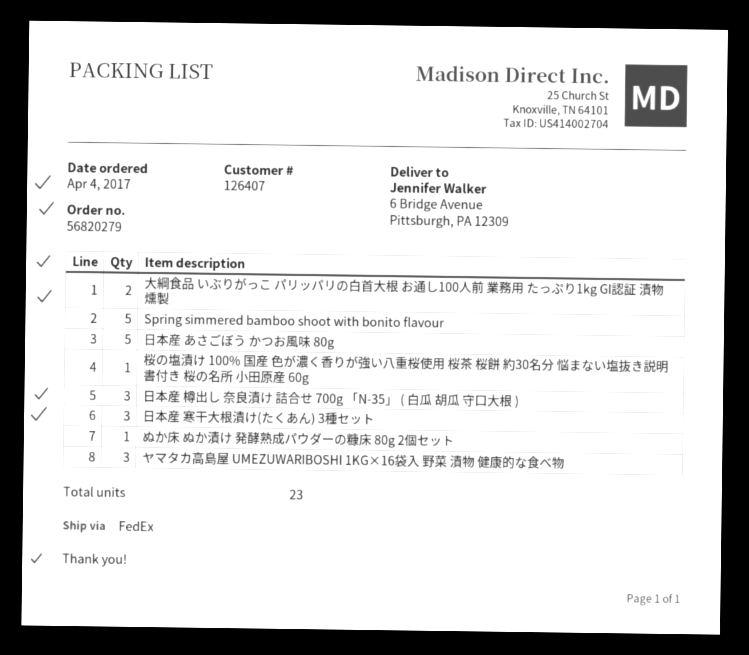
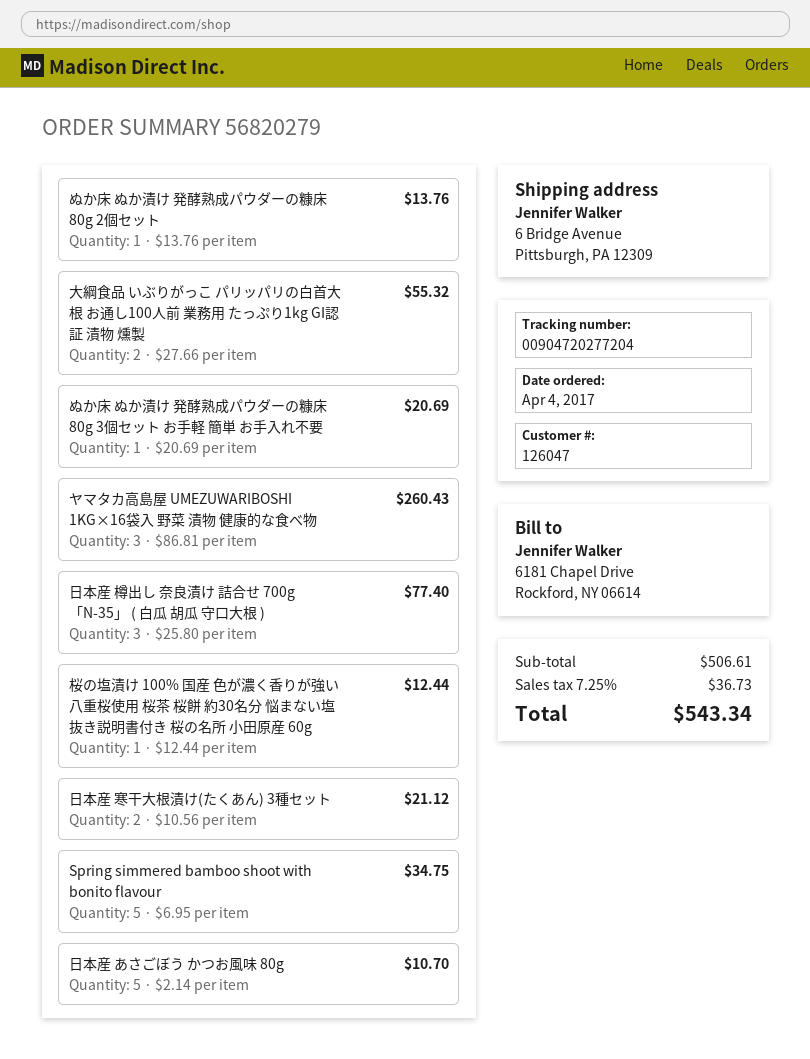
customer number: 126407 -> 126047
日本産 寒干大根漬け(たくあん) 3種セット: 3 -> 2
ぬか床 ぬか漬け 発酵熟成パウダーの糠床 80g 3個セット お手軽 簡単 お手入れ不要: none -> 1

